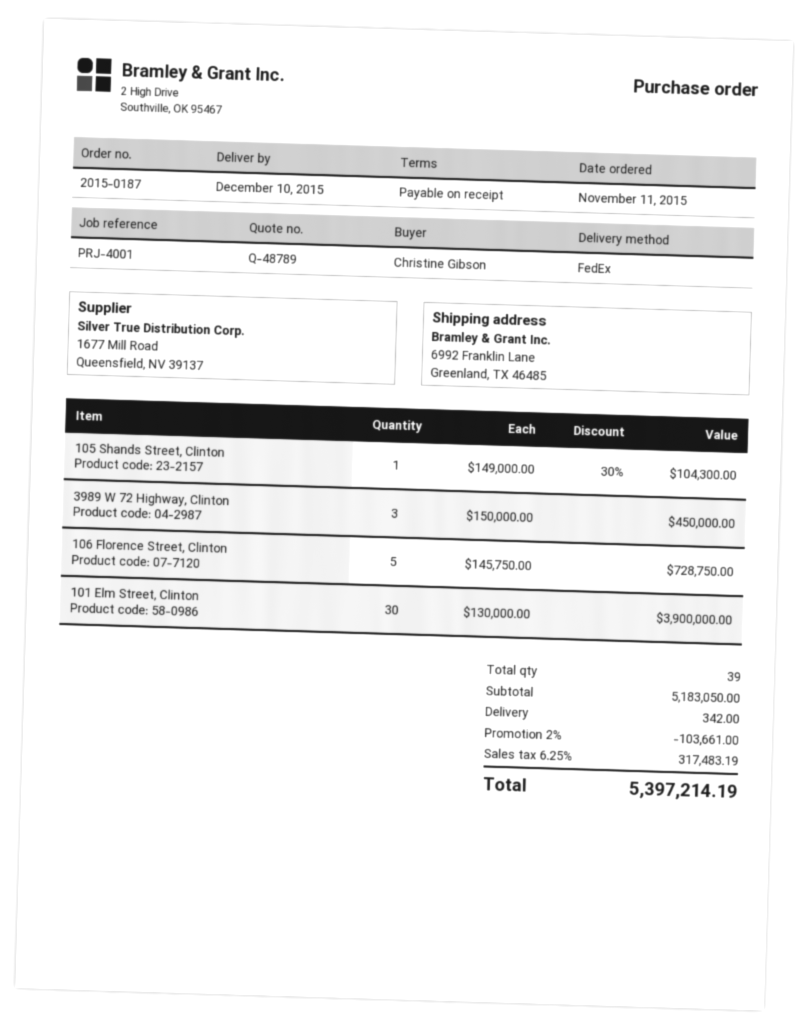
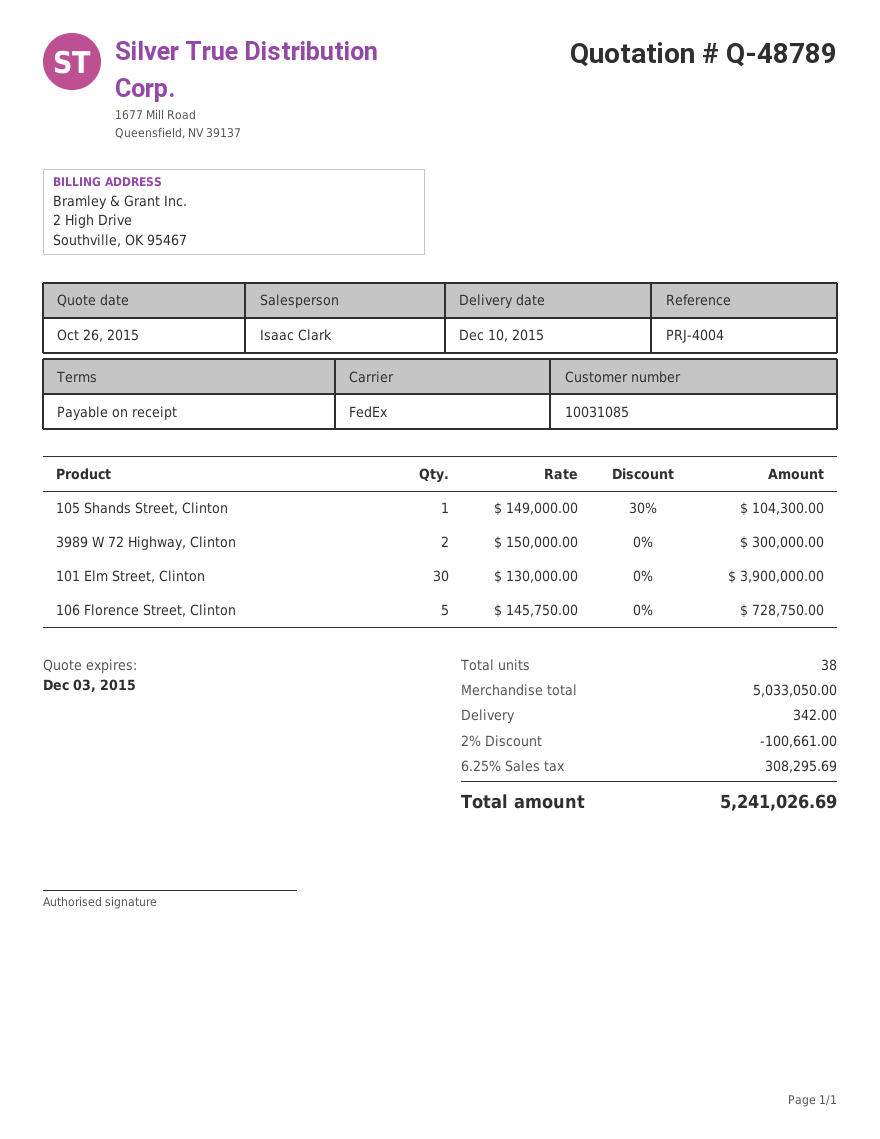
reference: PRJ-4001 -> PRJ-4004
3989 W 72 Highway, Clinton: 3 x 150000.00 = 450000.00 -> 2 x 150000.00 = 300000.00
total quantity: 39 -> 38
subtotal: 5183050.00 -> 5033050.00
discount: 2% = 103661.00 -> 2% = 100661.00
tax: 6.25% = 317483.19 -> 6.25% = 308295.69
total: 5397214.19 -> 5241026.69

